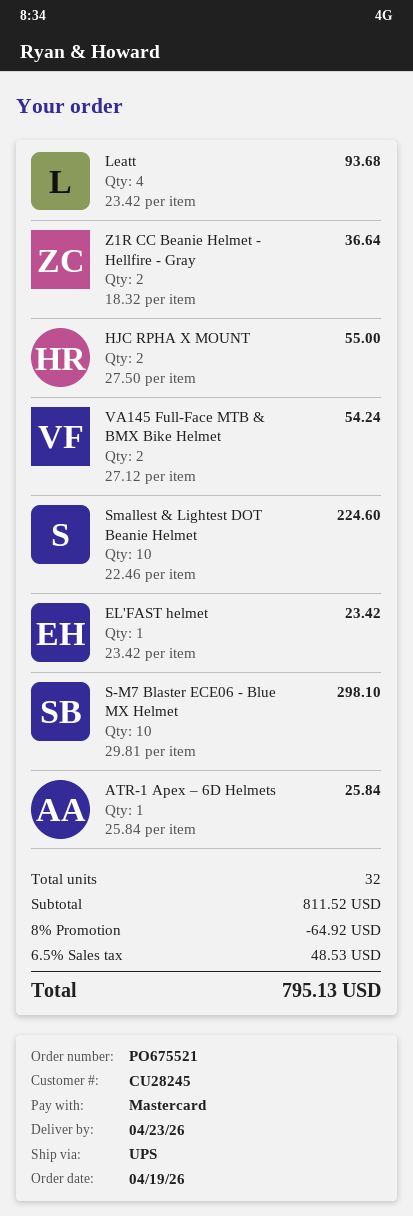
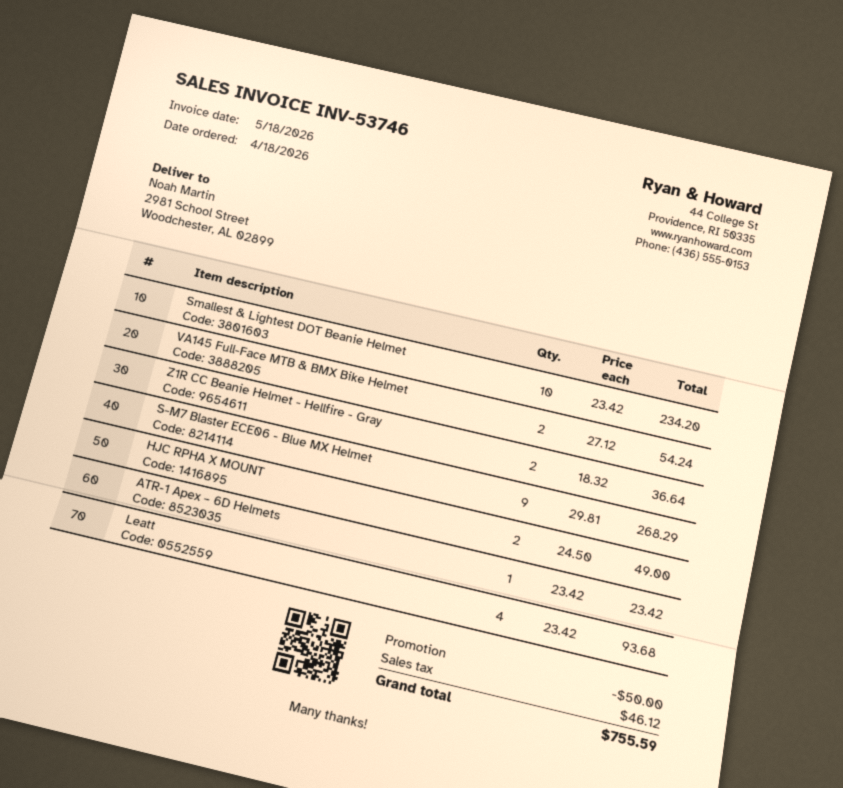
order date: 2026-04-19 -> 2026-04-18
HJC RPHA X MOUNT: 2 x 27.50 = 55.00 -> 2 x 24.50 = 49.00
Smallest & Lightest DOT Beanie Helmet: 10 x 22.46 = 224.60 -> 10 x 23.42 = 234.20
EL'FAST helmet: 1 x 23.42 = 23.42 -> none
S-M7 Blaster ECE06 - Blue MX Helmet: 10 x 29.81 = 298.10 -> 9 x 29.81 = 268.29
ATR-1 Apex – 6D Helmets: 1 x 25.84 = 25.84 -> 1 x 23.42 = 23.42
discount: 64.92 -> 50.00
tax: 48.53 -> 46.12
total: 795.13 -> 755.59

